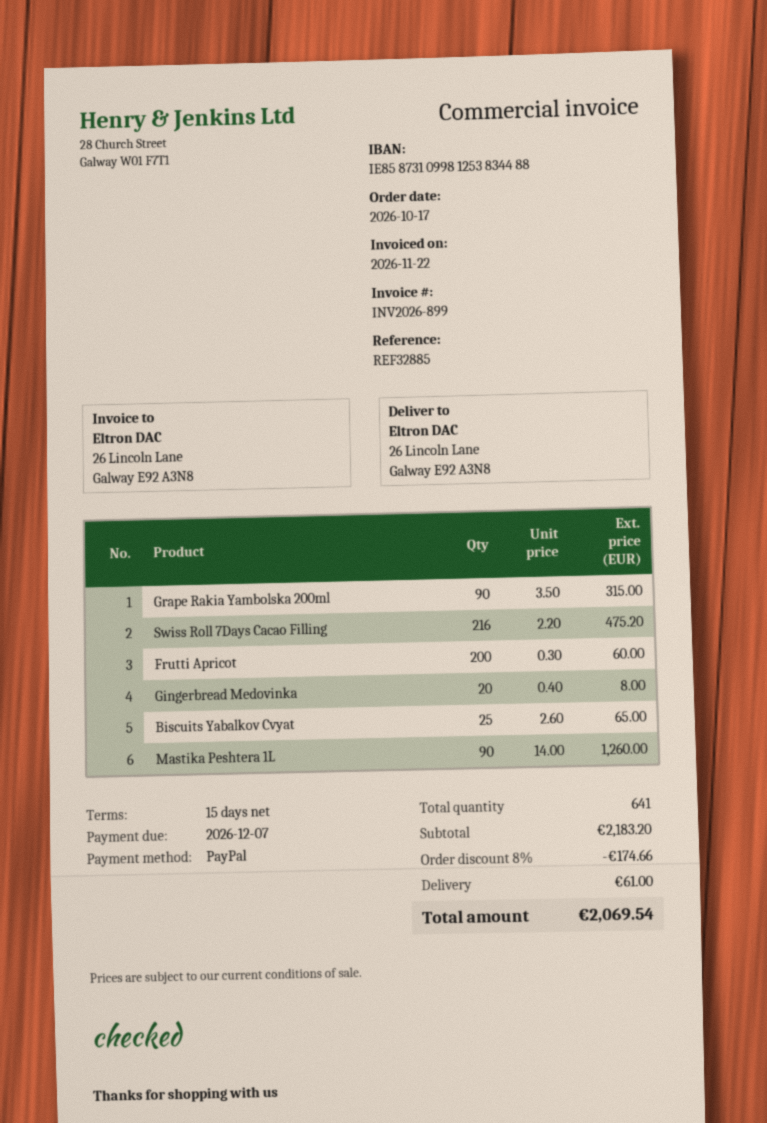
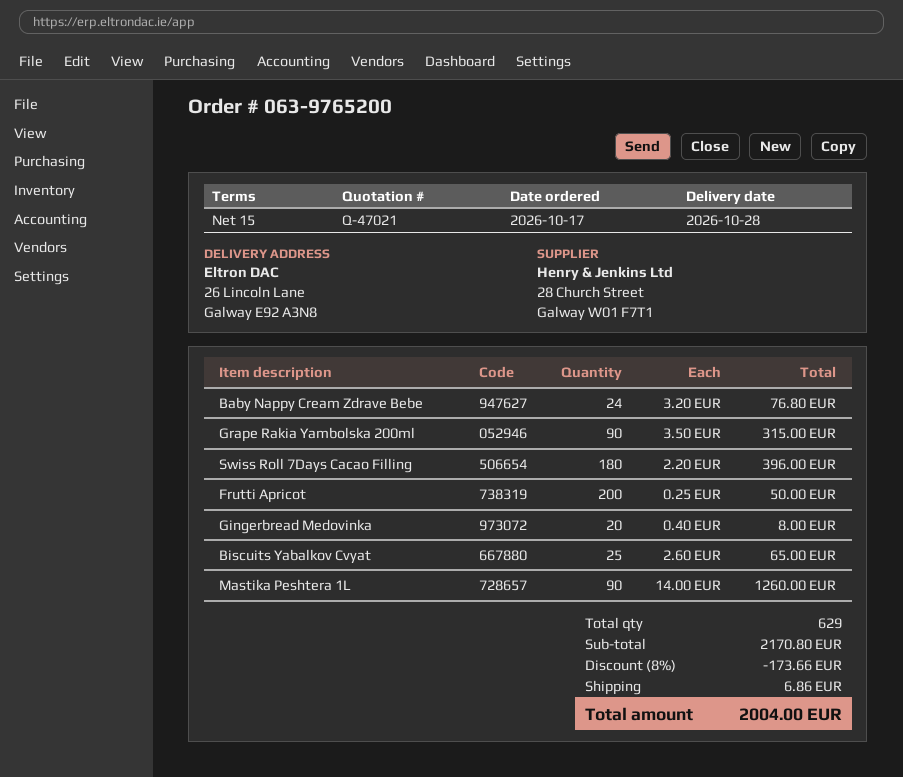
Swiss Roll 7Days Cacao Filling: 216 x 2.20 = 475.20 -> 180 x 2.20 = 396.00
Frutti Apricot: 200 x 0.30 = 60.00 -> 200 x 0.25 = 50.00
Baby Nappy Cream Zdrave Bebe: none -> 24 x 3.20 = 76.80
total quantity: 641 -> 629
subtotal: 2183.20 -> 2170.80
discount: 8% = 174.66 -> 8% = 173.66
shipping: 61.00 -> 6.86
total: 2069.54 -> 2004.00

